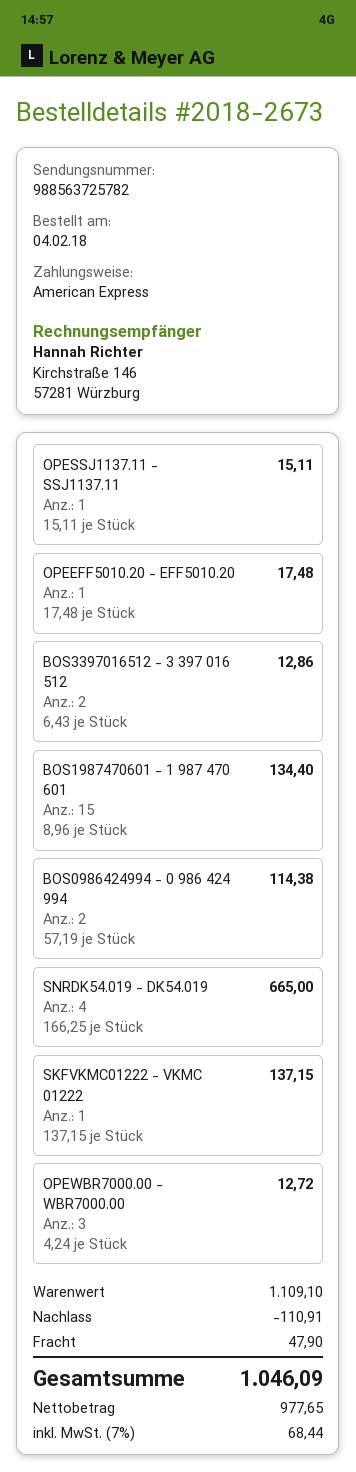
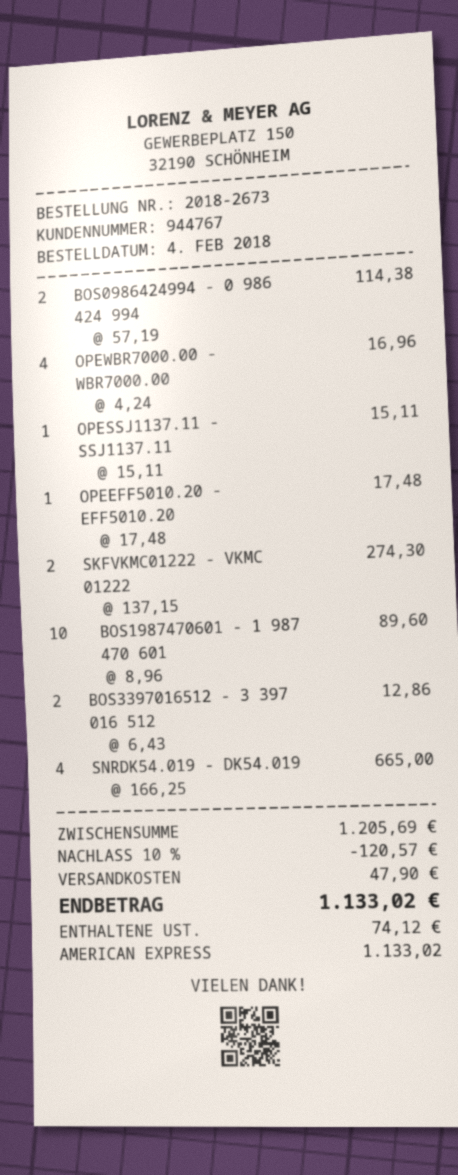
BOS1987470601 - 1 987 470 601: 15 x 8.96 = 134.40 -> 10 x 8.96 = 89.60
SKFVKMC01222 - VKMC 01222: 1 x 137.15 = 137.15 -> 2 x 137.15 = 274.30
OPEWBR7000.00 - WBR7000.00: 3 x 4.24 = 12.72 -> 4 x 4.24 = 16.96
subtotal: 1109.10 -> 1205.69
discount: 110.91 -> 120.57
tax: 68.44 -> 74.12
total: 1046.09 -> 1133.02

